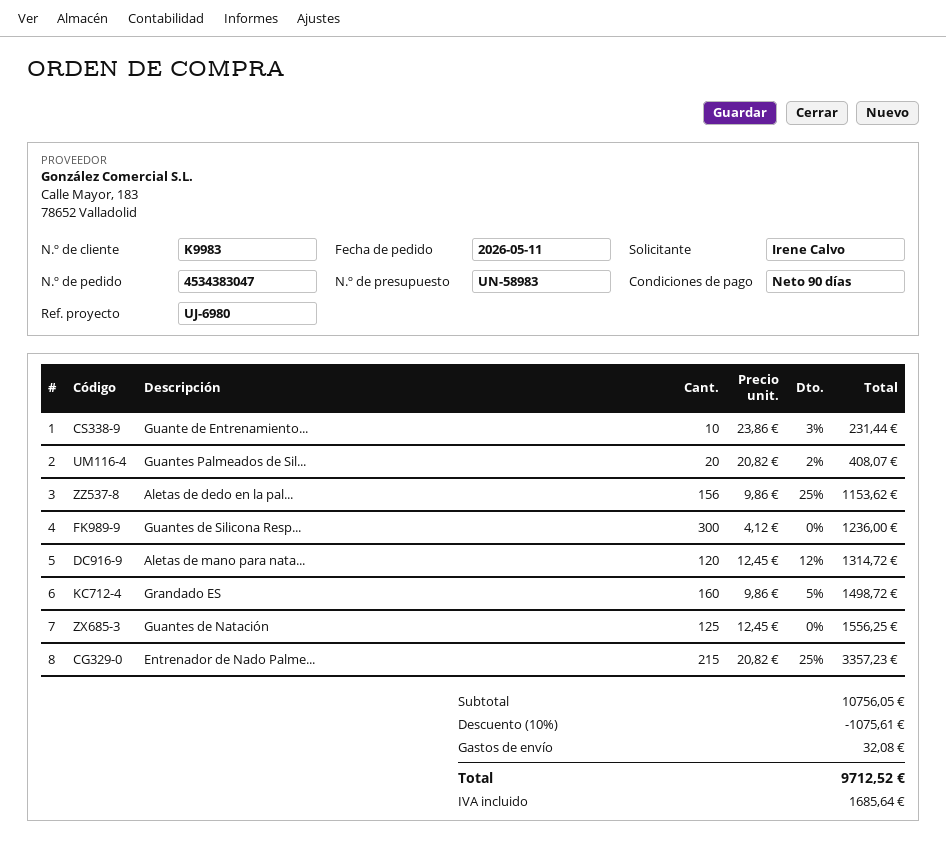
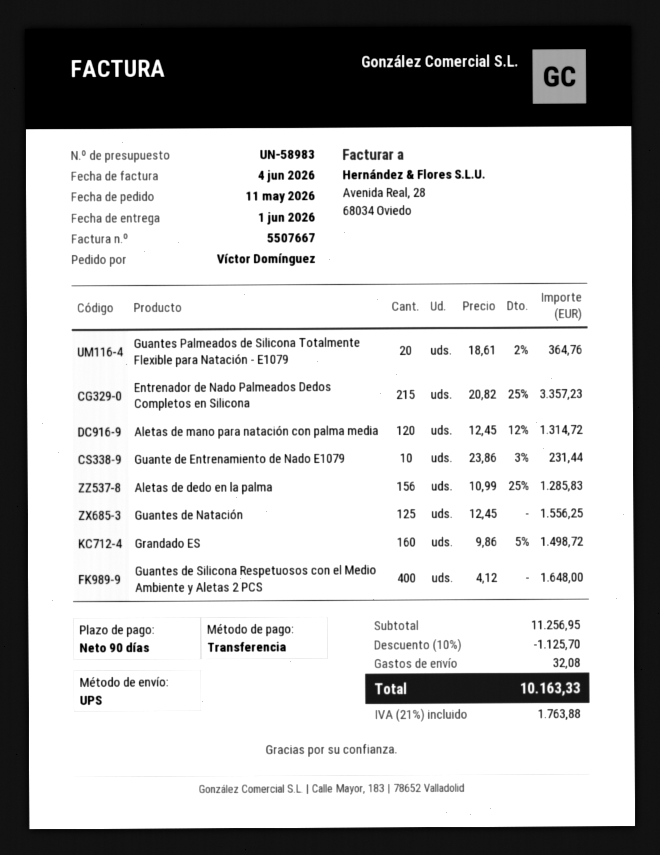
ordered by: Irene Calvo -> Víctor Domínguez
Guantes Palmeados de Sil...: 20 x 20.82 - 2% = 408.07 -> 20 x 18.61 - 2% = 364.76
Aletas de dedo en la pal...: 156 x 9.86 - 25% = 1153.62 -> 156 x 10.99 - 25% = 1285.83
Guantes de Silicona Resp...: 300 x 4.12 = 1236.00 -> 400 x 4.12 = 1648.00
subtotal: 10756.05 -> 11256.95
discount: 10% = 1075.61 -> 10% = 1125.70
tax: 1685.64 -> 1763.88
total: 9712.52 -> 10163.33

